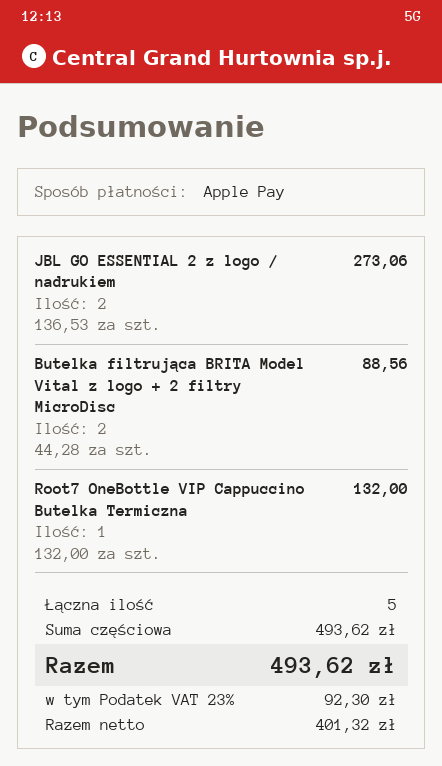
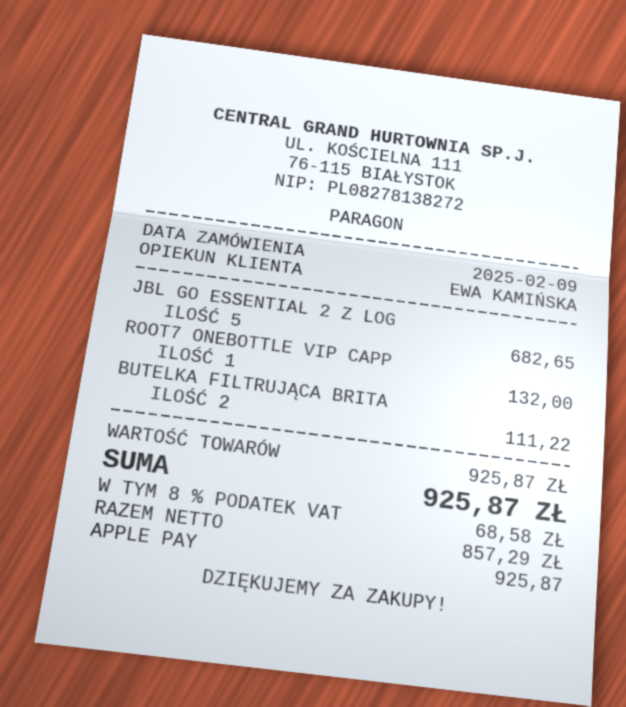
JBL GO ESSENTIAL 2 z logo / nadrukiem: 2 for 273.06 -> 5 for 682.65
Butelka filtrująca BRITA Model Vital z logo + 2 filtry MicroDisc: 2 for 88.56 -> 2 for 111.22
subtotal: 493.62 -> 925.87
net: 401.32 -> 857.29
tax: 23% = 92.30 -> 8% = 68.58
total: 493.62 -> 925.87

